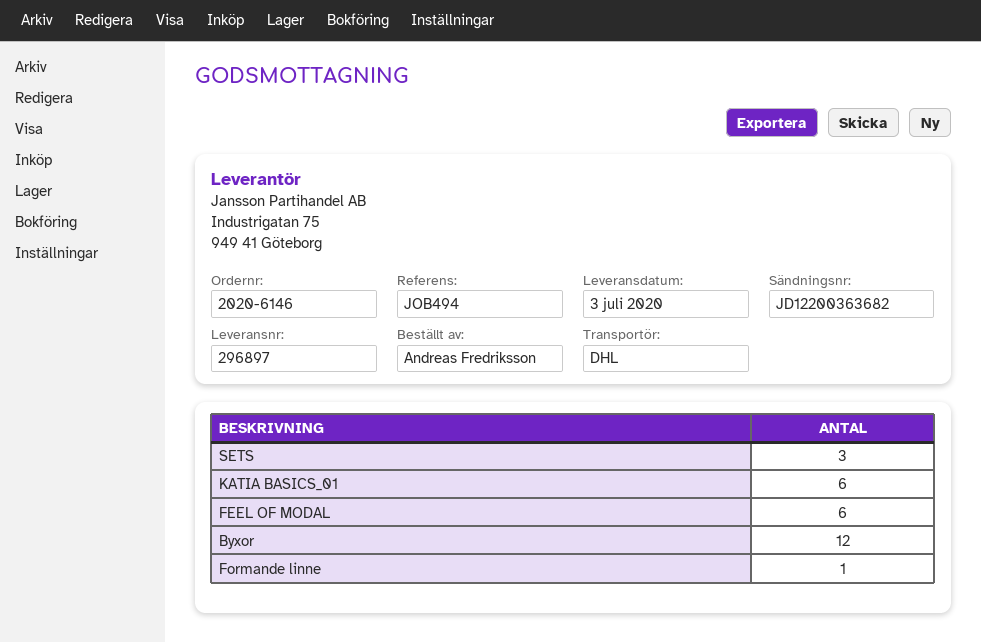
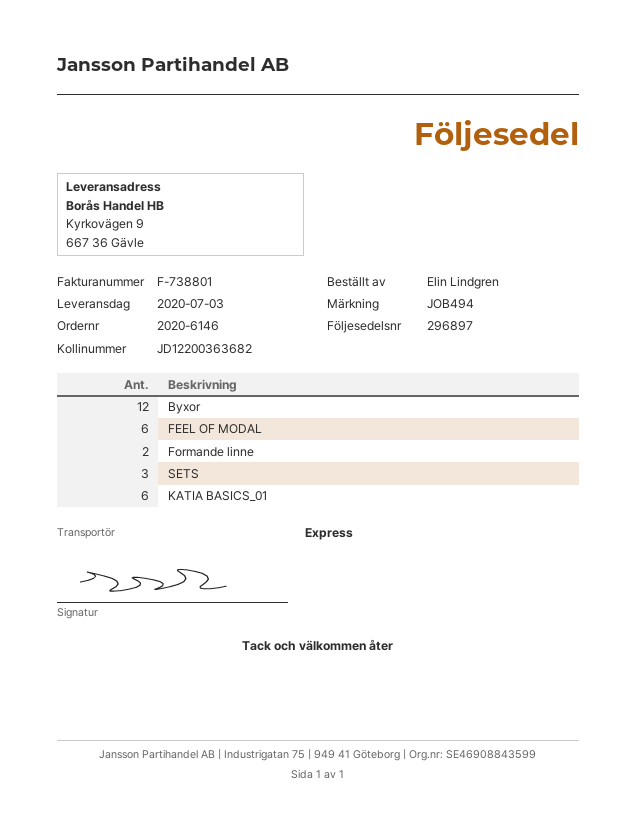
ordered by: Andreas Fredriksson -> Elin Lindgren
shipping method: DHL -> express
Formande linne: 1 -> 2

